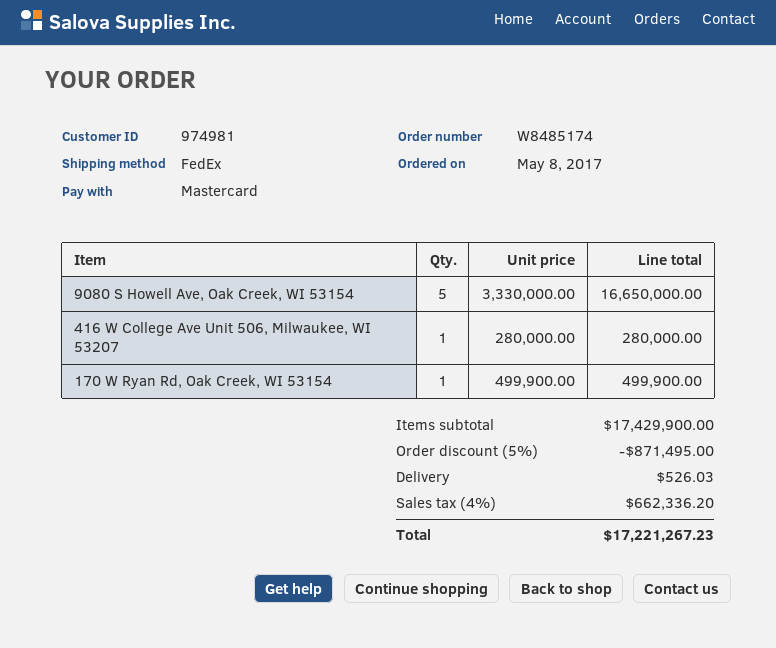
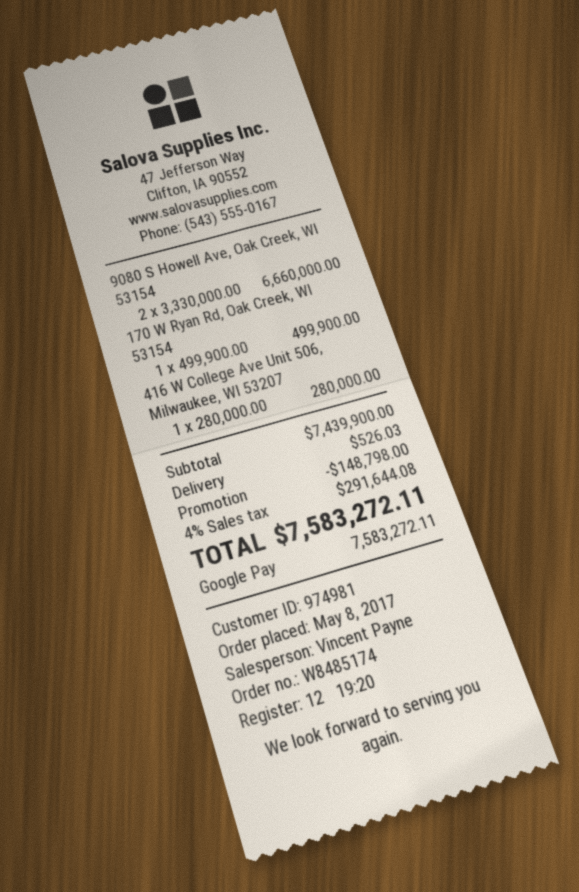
payment method: Mastercard -> Google Pay
9080 S Howell Ave, Oak Creek, WI 53154: 5 x 3330000.00 = 16650000.00 -> 2 x 3330000.00 = 6660000.00
subtotal: 17429900.00 -> 7439900.00
discount: 871495.00 -> 148798.00
tax: 4% = 662336.20 -> 4% = 291644.08
total: 17221267.23 -> 7583272.11

